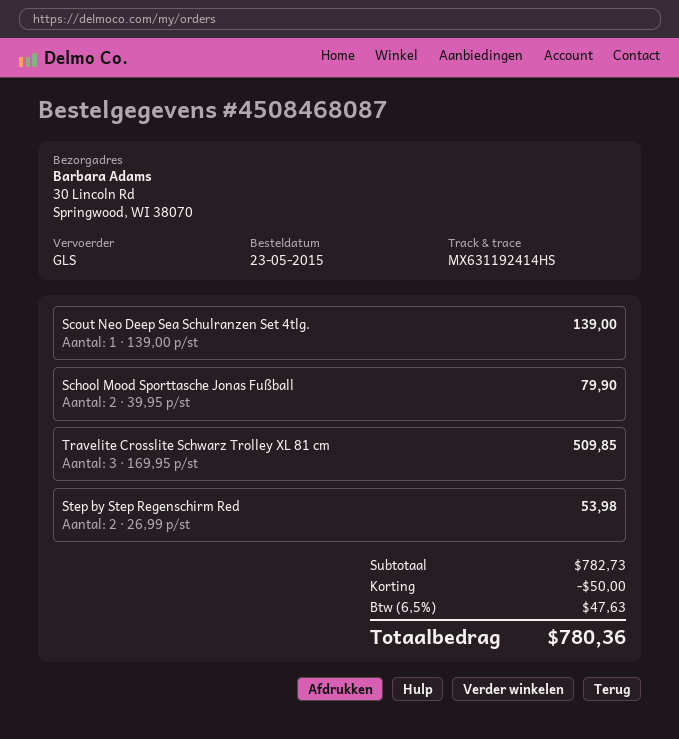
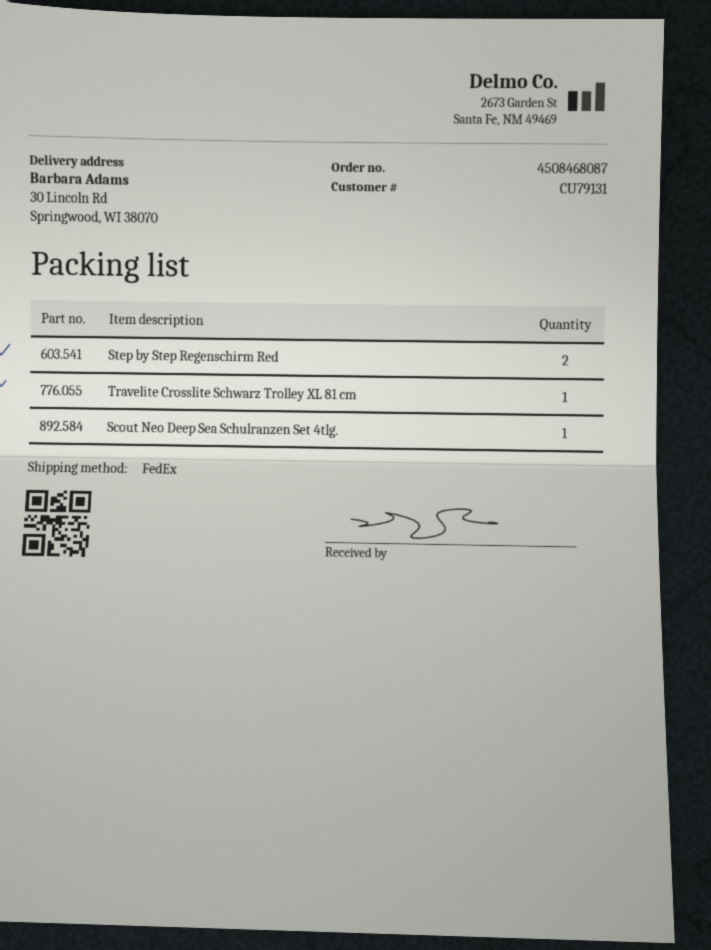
shipping method: GLS -> FedEx
School Mood Sporttasche Jonas Fußball: 2 -> none
Travelite Crosslite Schwarz Trolley XL 81 cm: 3 -> 1

